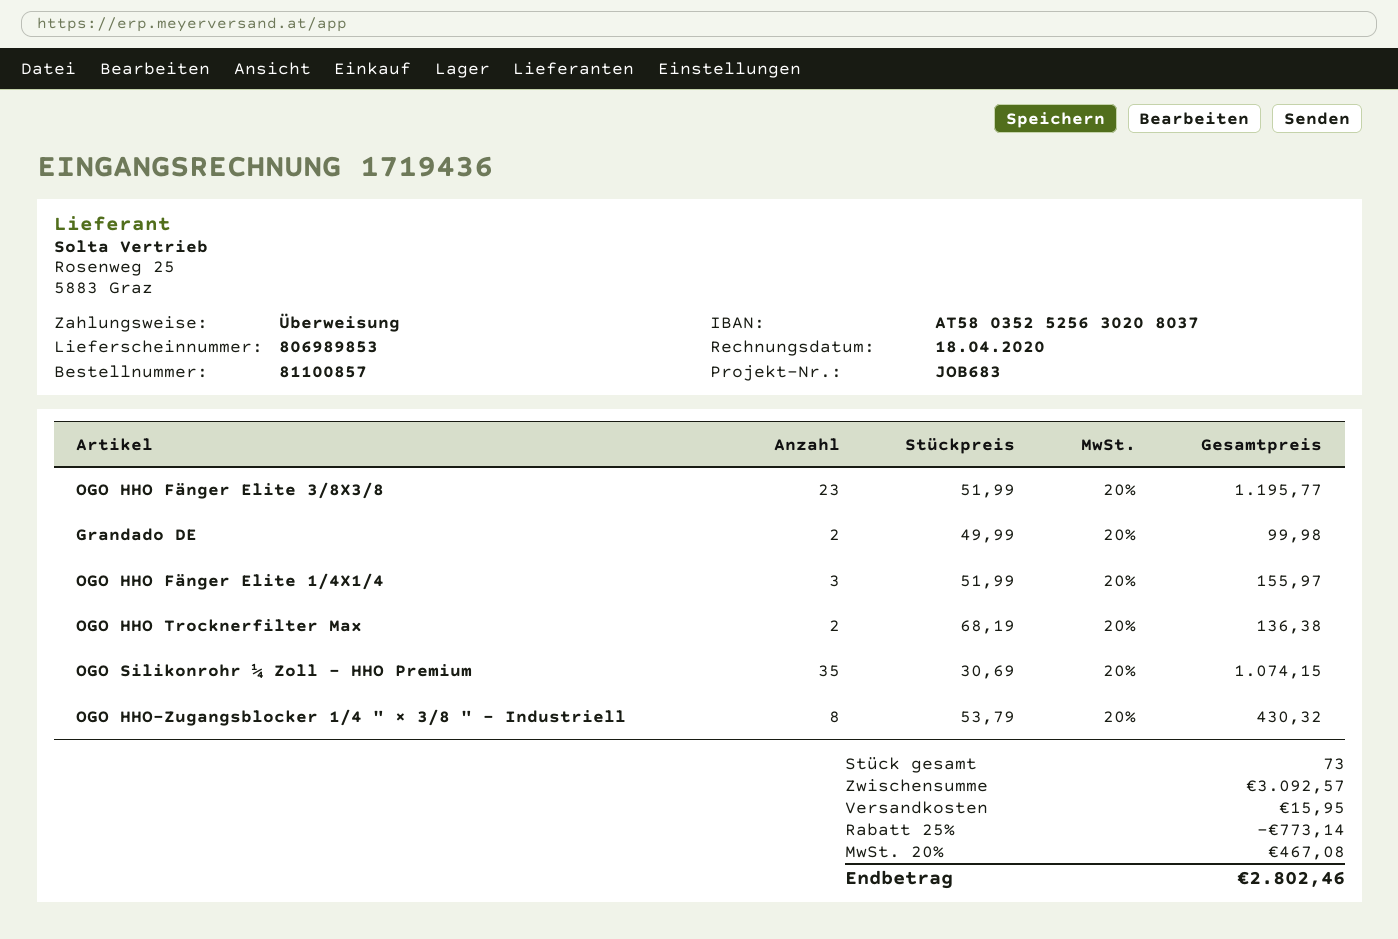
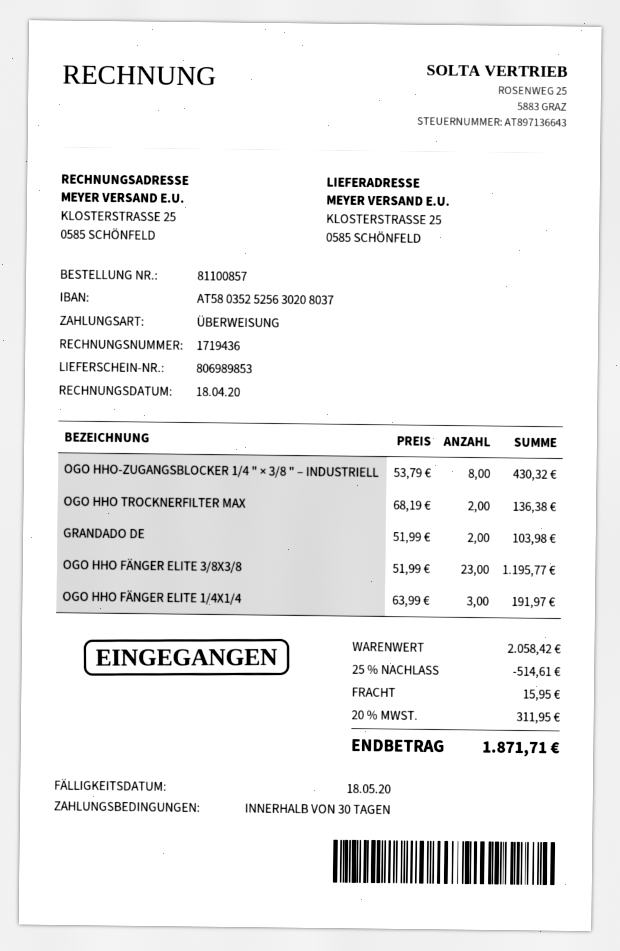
Grandado DE: 2 x 49.99 = 99.98 -> 2 x 51.99 = 103.98
OGO HHO Fänger Elite 1/4X1/4: 3 x 51.99 = 155.97 -> 3 x 63.99 = 191.97
OGO Silikonrohr ¼ Zoll – HHO Premium: 35 x 30.69 = 1074.15 -> none
subtotal: 3092.57 -> 2058.42
discount: 25% = 773.14 -> 25% = 514.61
tax: 20% = 467.08 -> 20% = 311.95
total: 2802.46 -> 1871.71

